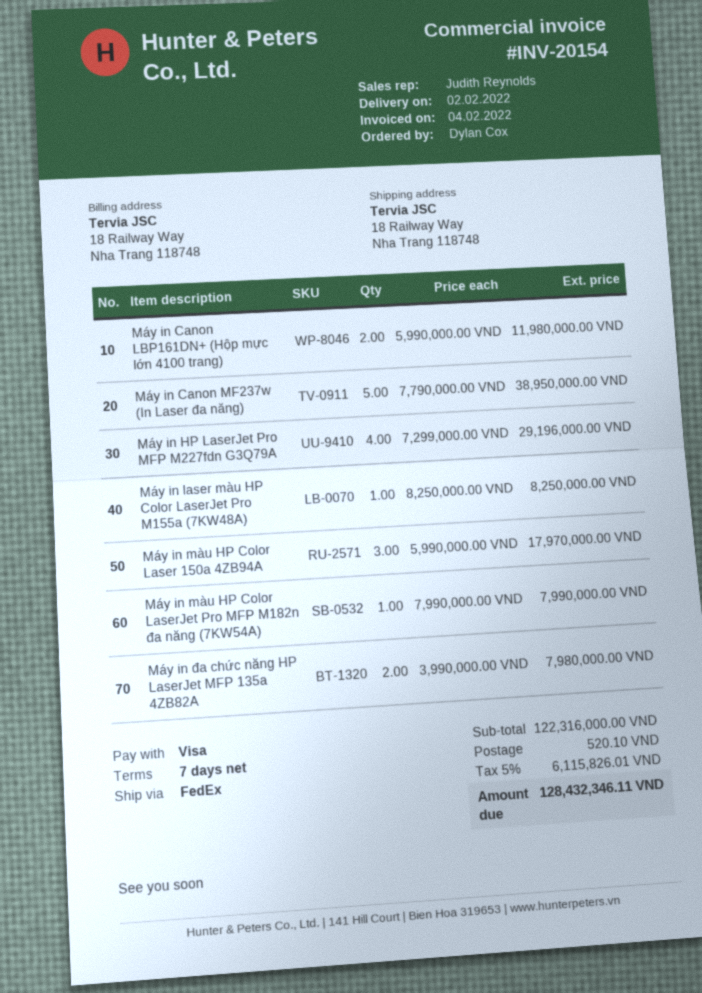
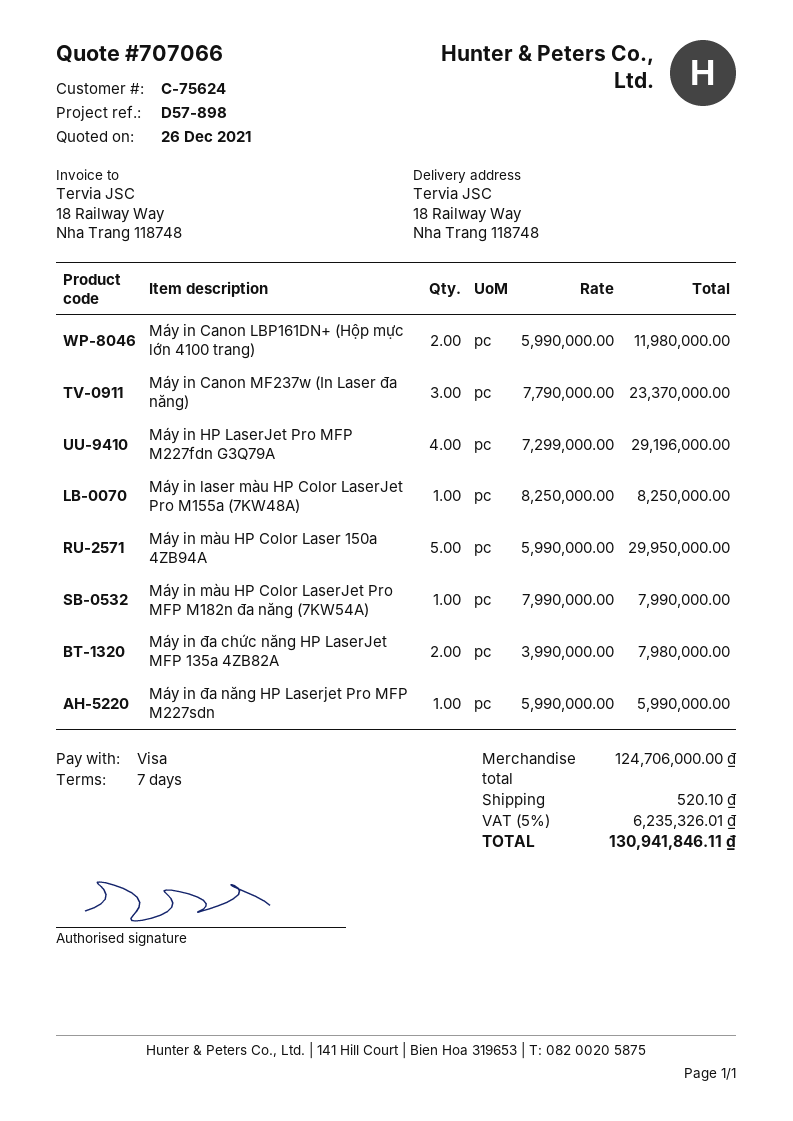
Máy in Canon MF237w (In Laser đa năng): 5 x 7790000.00 = 38950000.00 -> 3 x 7790000.00 = 23370000.00
Máy in màu HP Color Laser 150a 4ZB94A: 3 x 5990000.00 = 17970000.00 -> 5 x 5990000.00 = 29950000.00
Máy in đa năng HP Laserjet Pro MFP M227sdn: none -> 1 x 5990000.00 = 5990000.00
subtotal: 122316000.00 -> 124706000.00
tax: 5% = 6115826.01 -> 5% = 6235326.01
total: 128432346.11 -> 130941846.11

